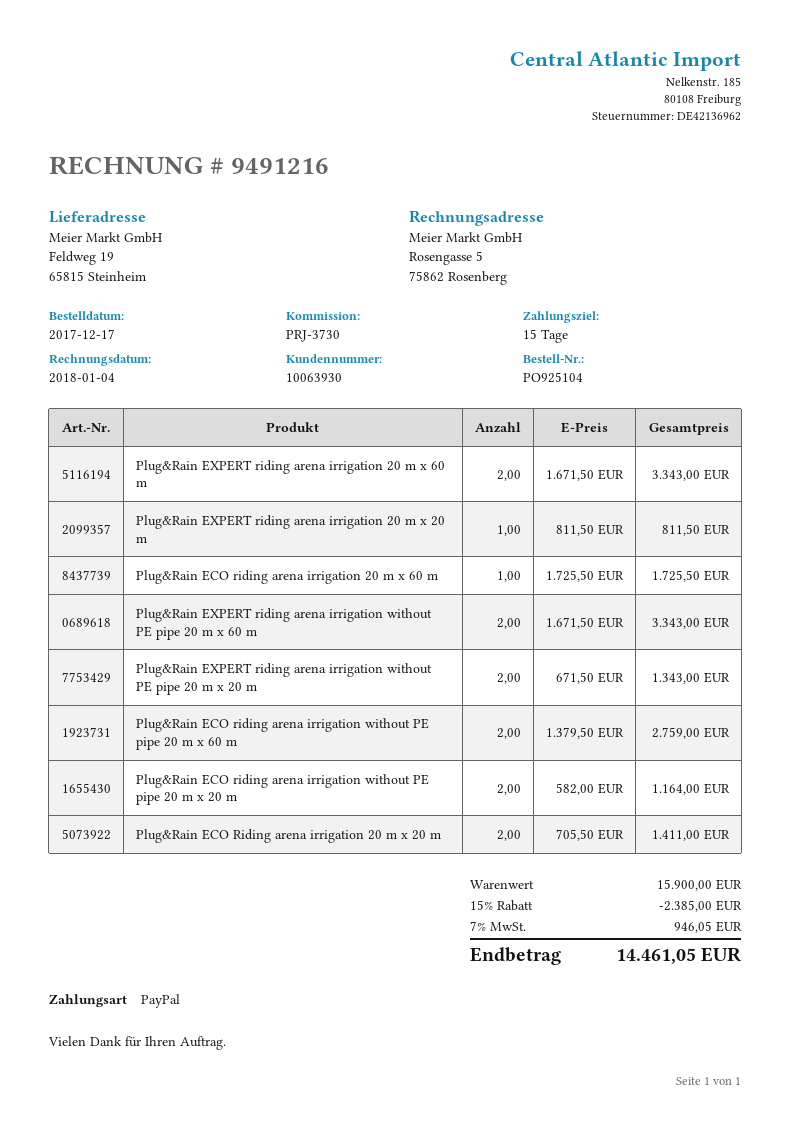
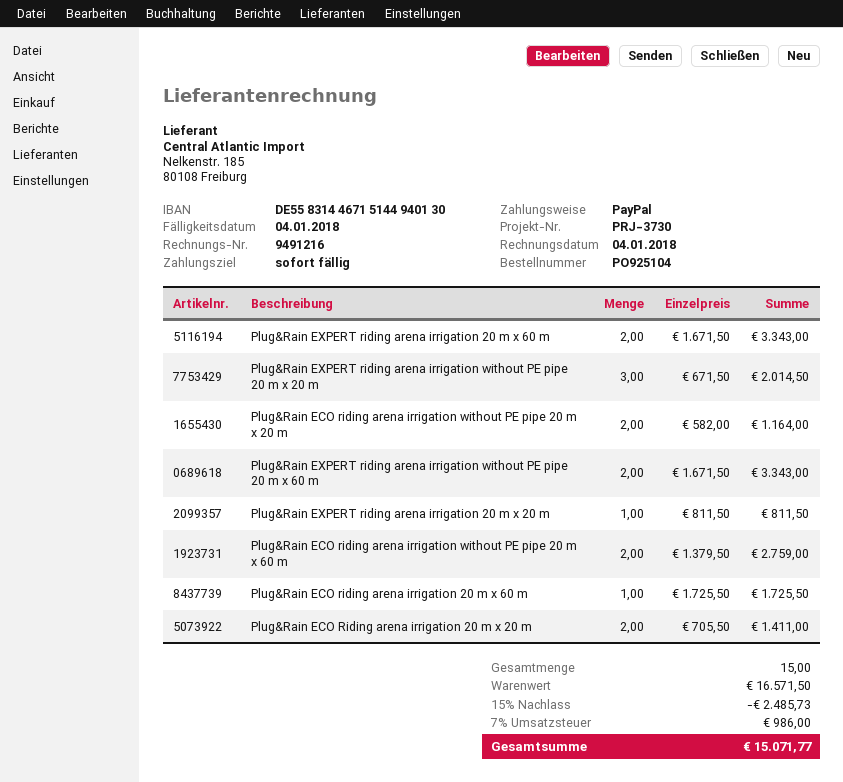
payment terms: 15 days -> on receipt
Plug&Rain EXPERT riding arena irrigation without PE pipe 20 m x 20 m: 2 x 671.50 = 1343.00 -> 3 x 671.50 = 2014.50
subtotal: 15900.00 -> 16571.50
discount: 15% = 2385.00 -> 15% = 2485.73
tax: 7% = 946.05 -> 7% = 986.00
total: 14461.05 -> 15071.77

